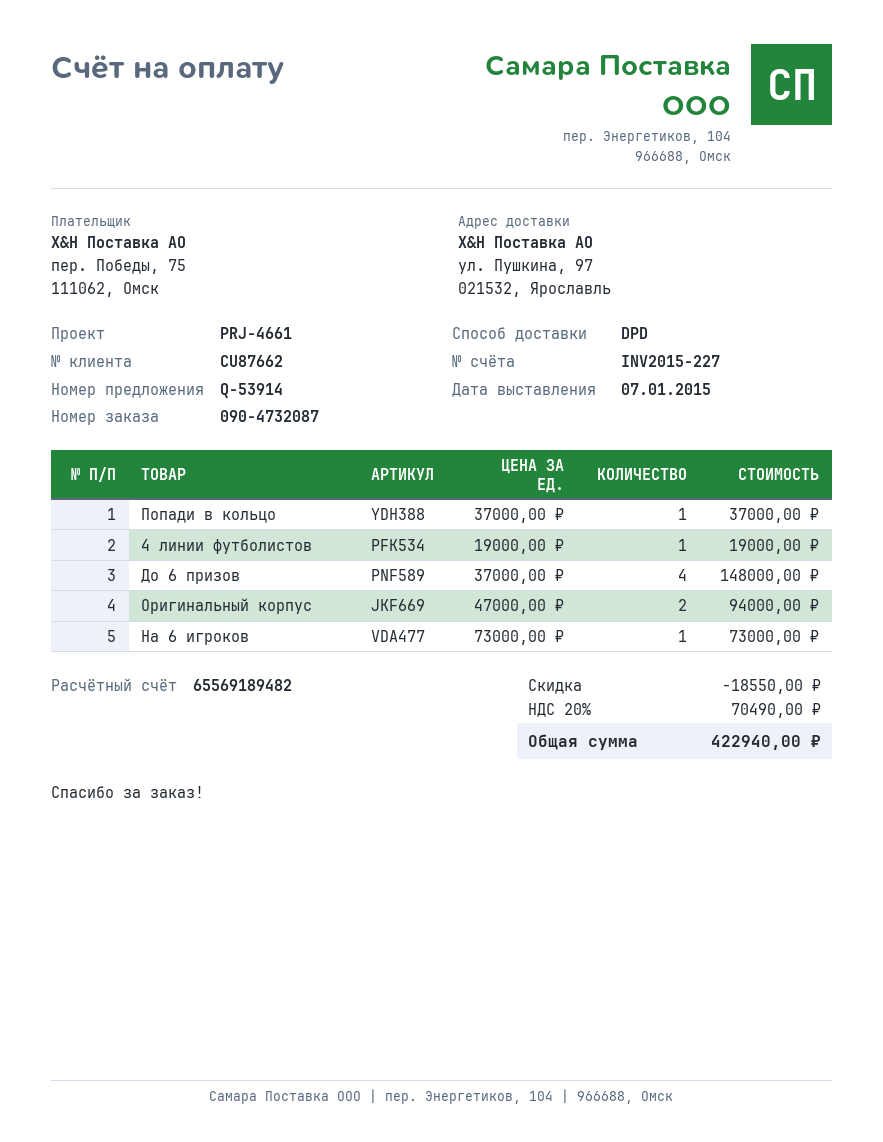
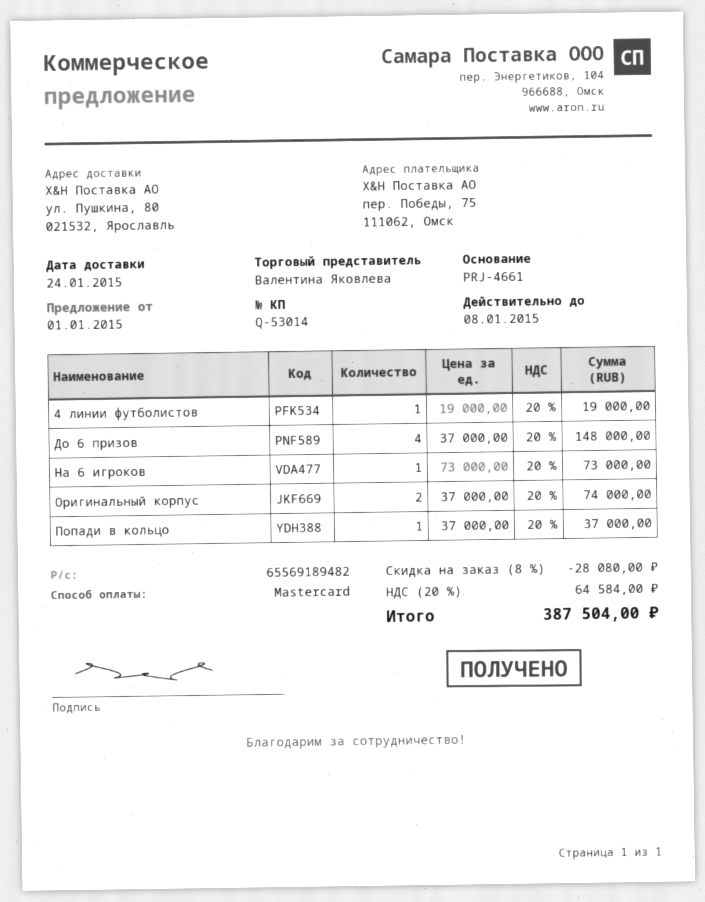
quote number: Q-53914 -> Q-53014
ship to: ул. Пушкина, 97, 021532, Ярославль -> ул. Пушкина, 80, 021532, Ярославль
Оригинальный корпус: 2 x 47000.00 = 94000.00 -> 2 x 37000.00 = 74000.00
discount: 18550.00 -> 28080.00
tax: 20% = 70490.00 -> 20% = 64584.00
total: 422940.00 -> 387504.00

